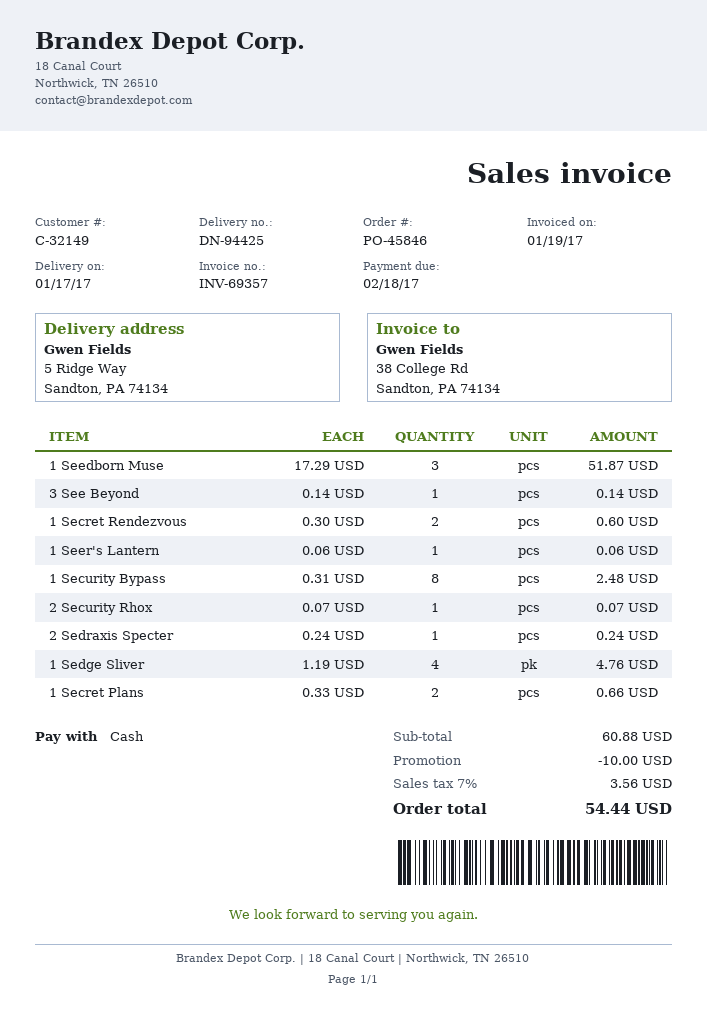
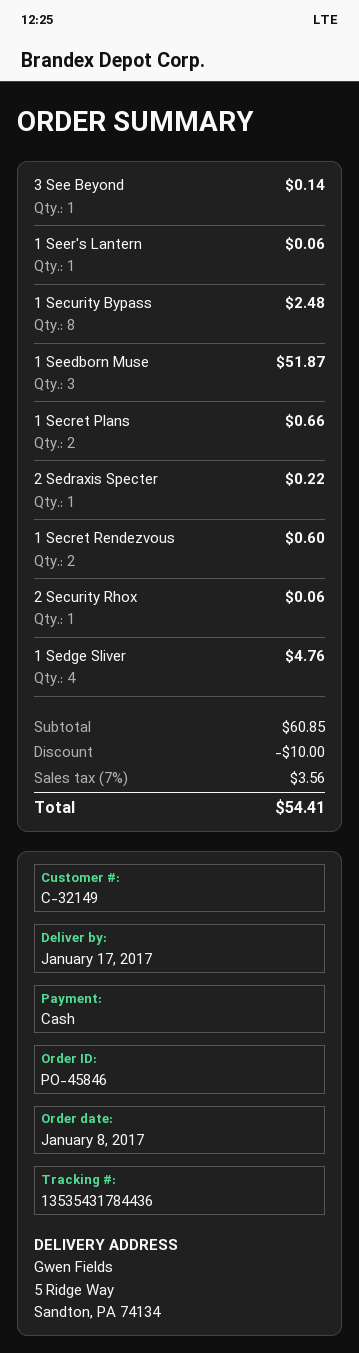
2 Security Rhox: 1 for 0.07 -> 1 for 0.06
2 Sedraxis Specter: 1 for 0.24 -> 1 for 0.22
subtotal: 60.88 -> 60.85
total: 54.44 -> 54.41

